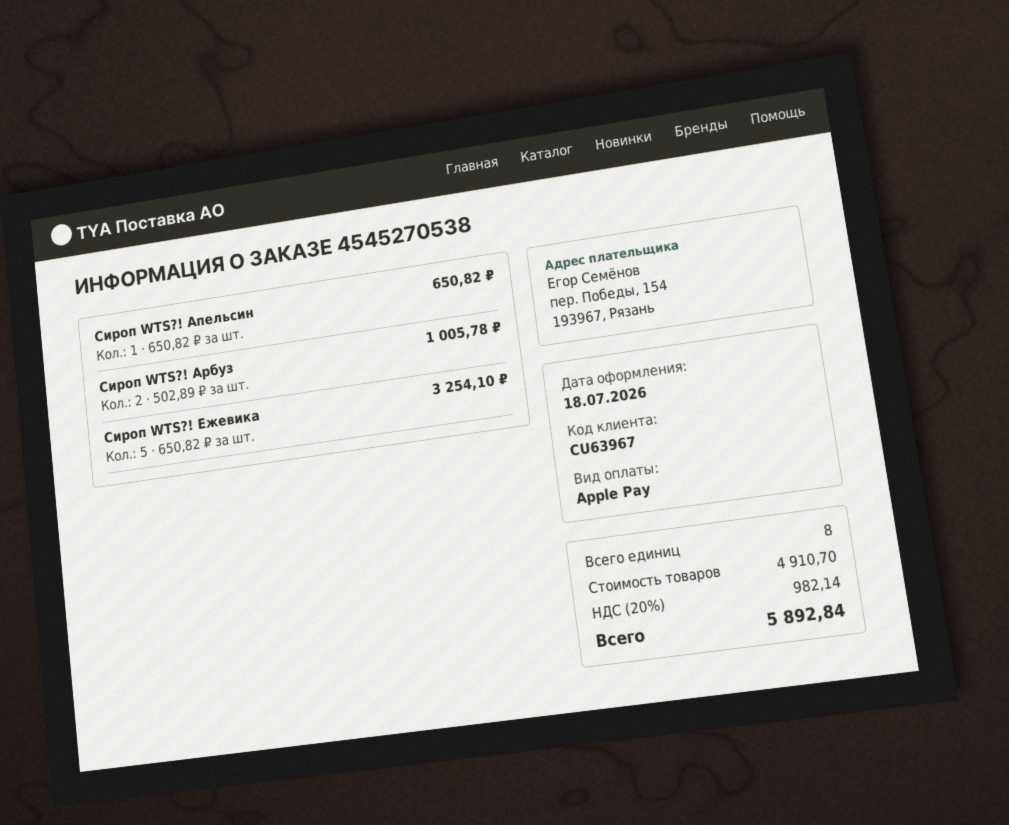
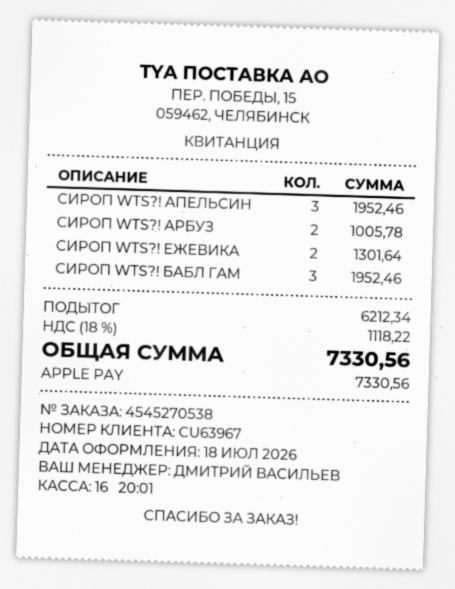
Сироп WTS?! Апельсин: 1 for 650.82 -> 3 for 1952.46
Сироп WTS?! Ежевика: 5 for 3254.10 -> 2 for 1301.64
СИРОП WTS?! БАБЛ ГАМ: none -> 3 for 1952.46
subtotal: 4910.70 -> 6212.34
tax: 20% = 982.14 -> 18% = 1118.22
total: 5892.84 -> 7330.56

